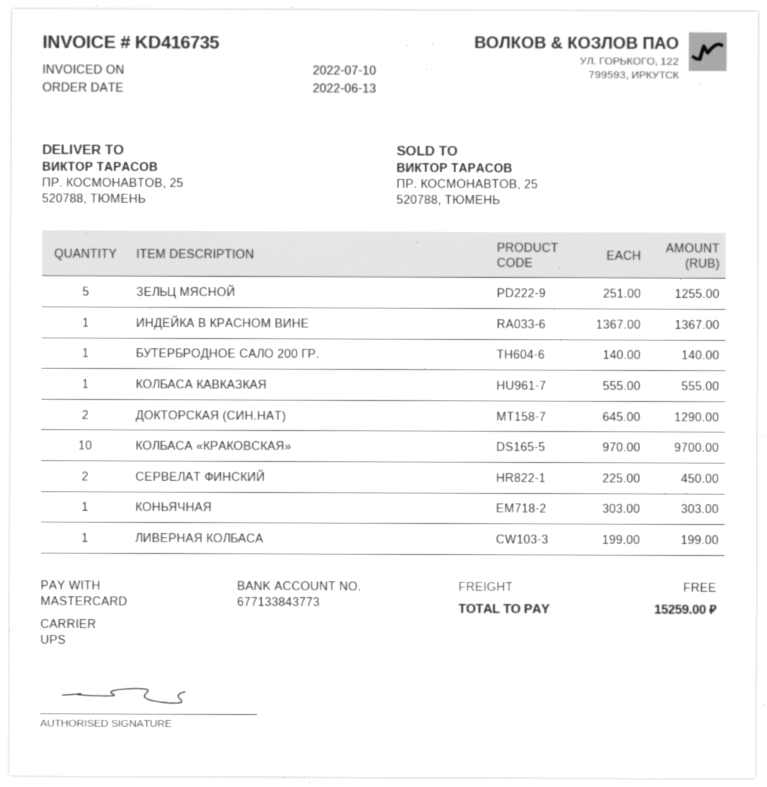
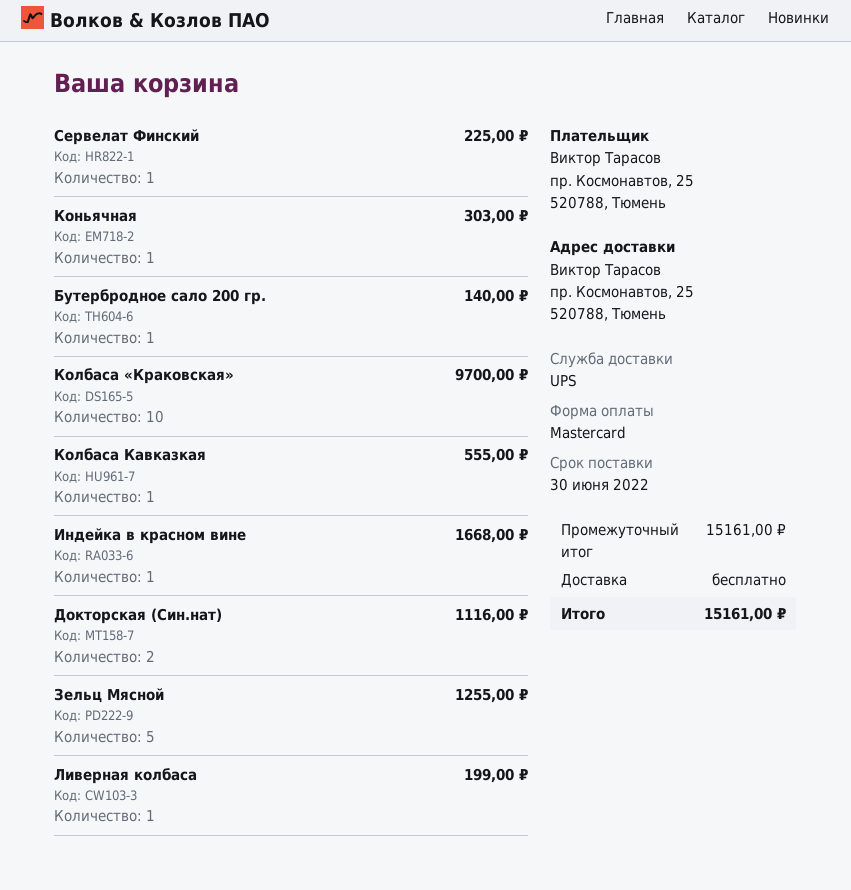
ИНДЕЙКА В КРАСНОМ ВИНЕ: 1 for 1367.00 -> 1 for 1668.00
ДОКТОРСКАЯ (СИН.НАТ): 2 for 1290.00 -> 2 for 1116.00
СЕРВЕЛАТ ФИНСКИЙ: 2 for 450.00 -> 1 for 225.00
total: 15259.00 -> 15161.00

